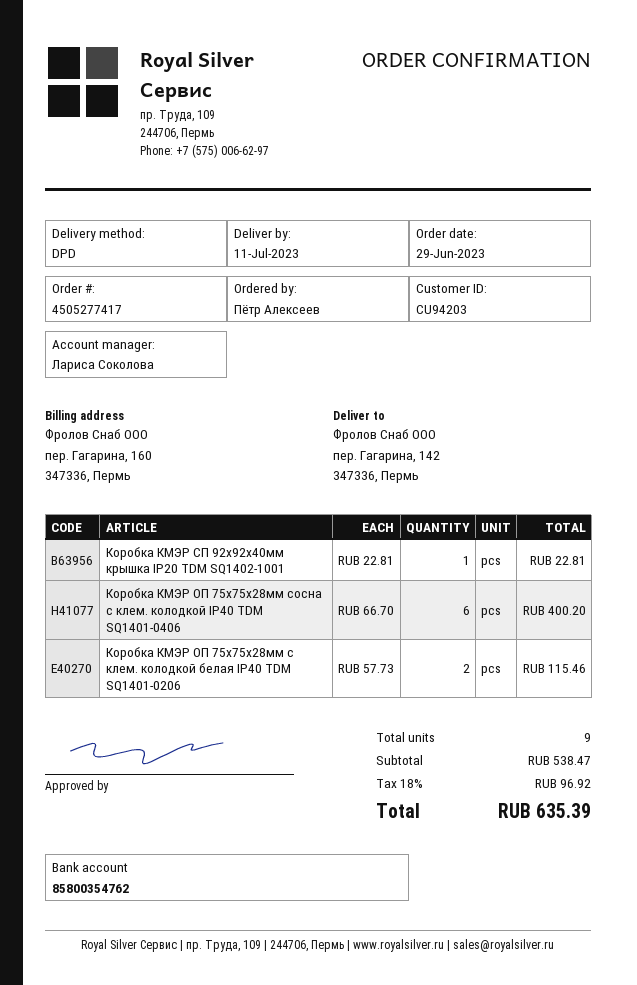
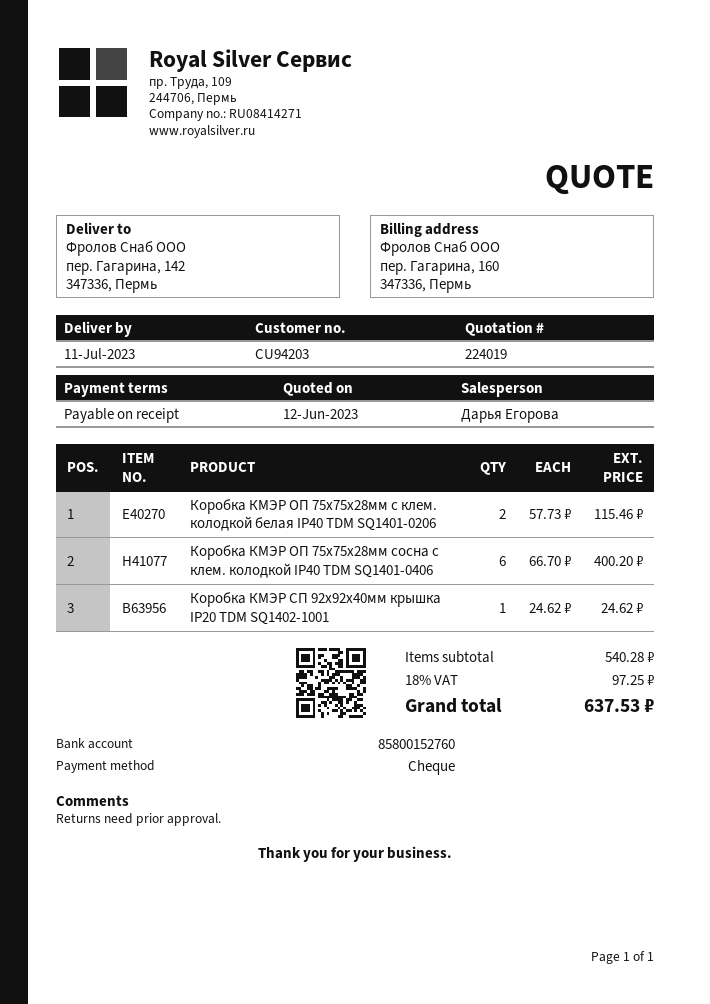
sales rep: Лариса Соколова -> Дарья Егорова
bank account: 85800354762 -> 85800152760
Коробка КМЭР СП 92х92х40мм крышка IP20 TDM SQ1402-1001: 1 x 22.81 = 22.81 -> 1 x 24.62 = 24.62
subtotal: 538.47 -> 540.28
tax: 18% = 96.92 -> 18% = 97.25
total: 635.39 -> 637.53

